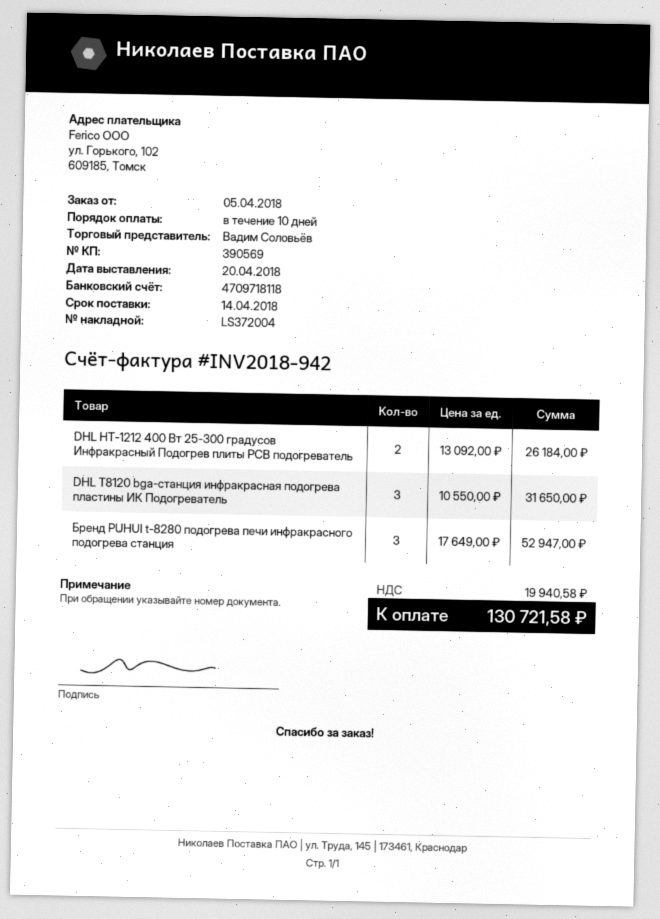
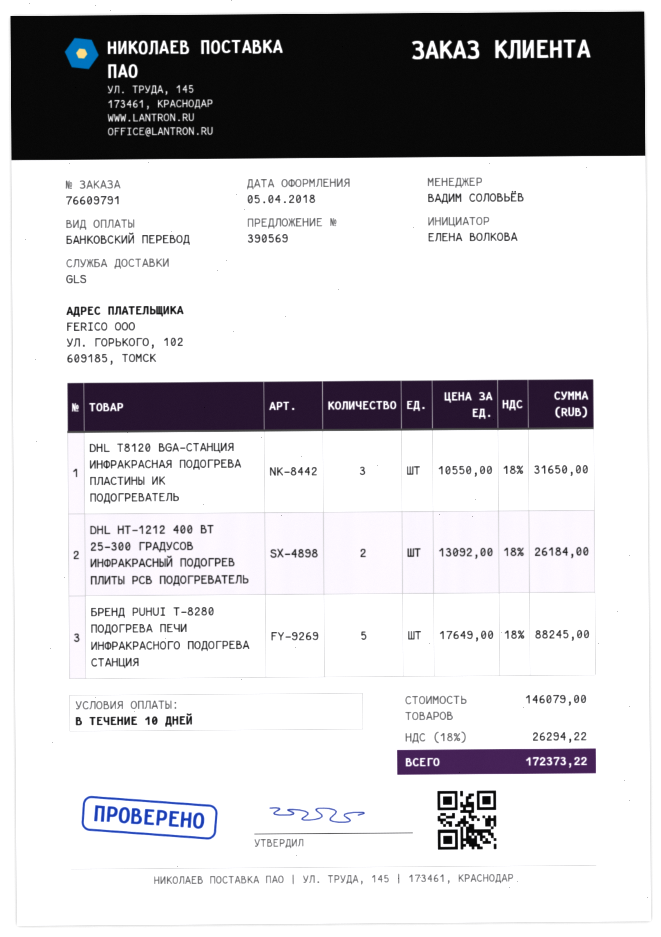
Бренд PUHUI t-8280 подогрева печи инфракрасного подогрева станция: 3 x 17649.00 = 52947.00 -> 5 x 17649.00 = 88245.00
tax: 19940.58 -> 26294.22
total: 130721.58 -> 172373.22

